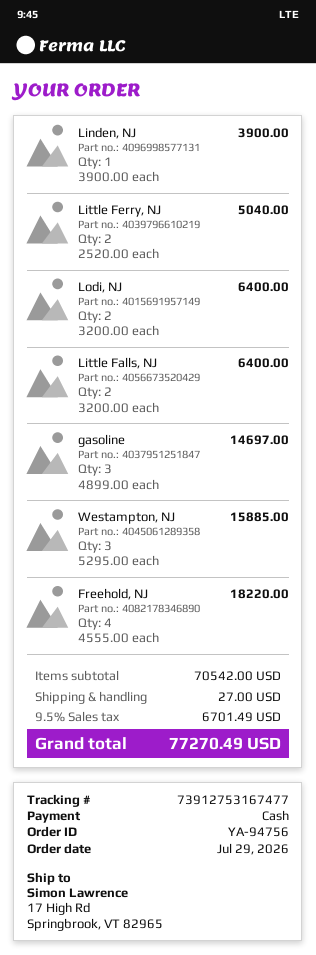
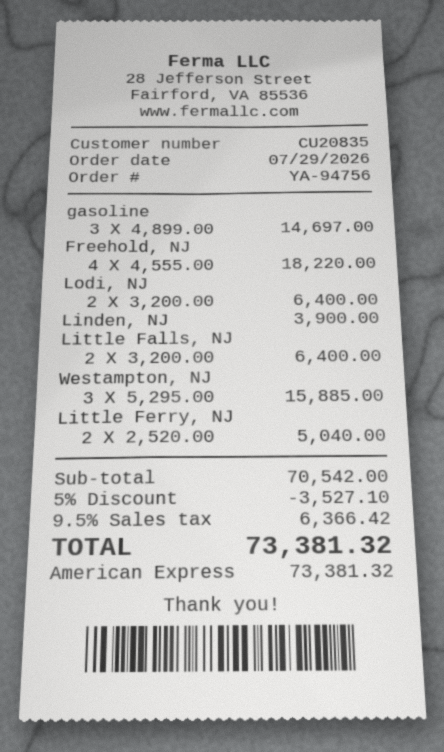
payment method: cash -> American Express
discount: none -> 5% = 3527.10
shipping: 27.00 -> none
tax: 9.5% = 6701.49 -> 9.5% = 6366.42
total: 77270.49 -> 73381.32

